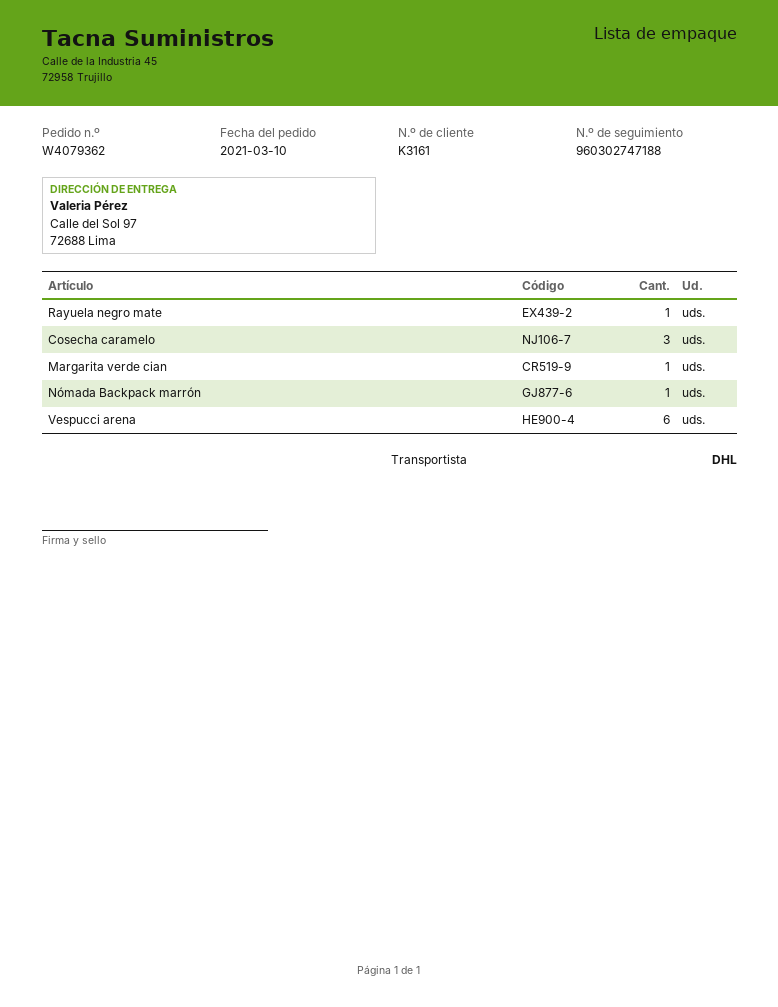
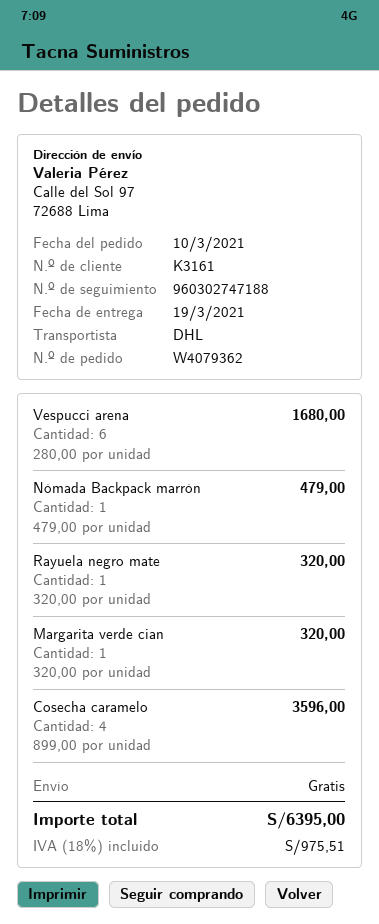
Cosecha caramelo: 3 -> 4

